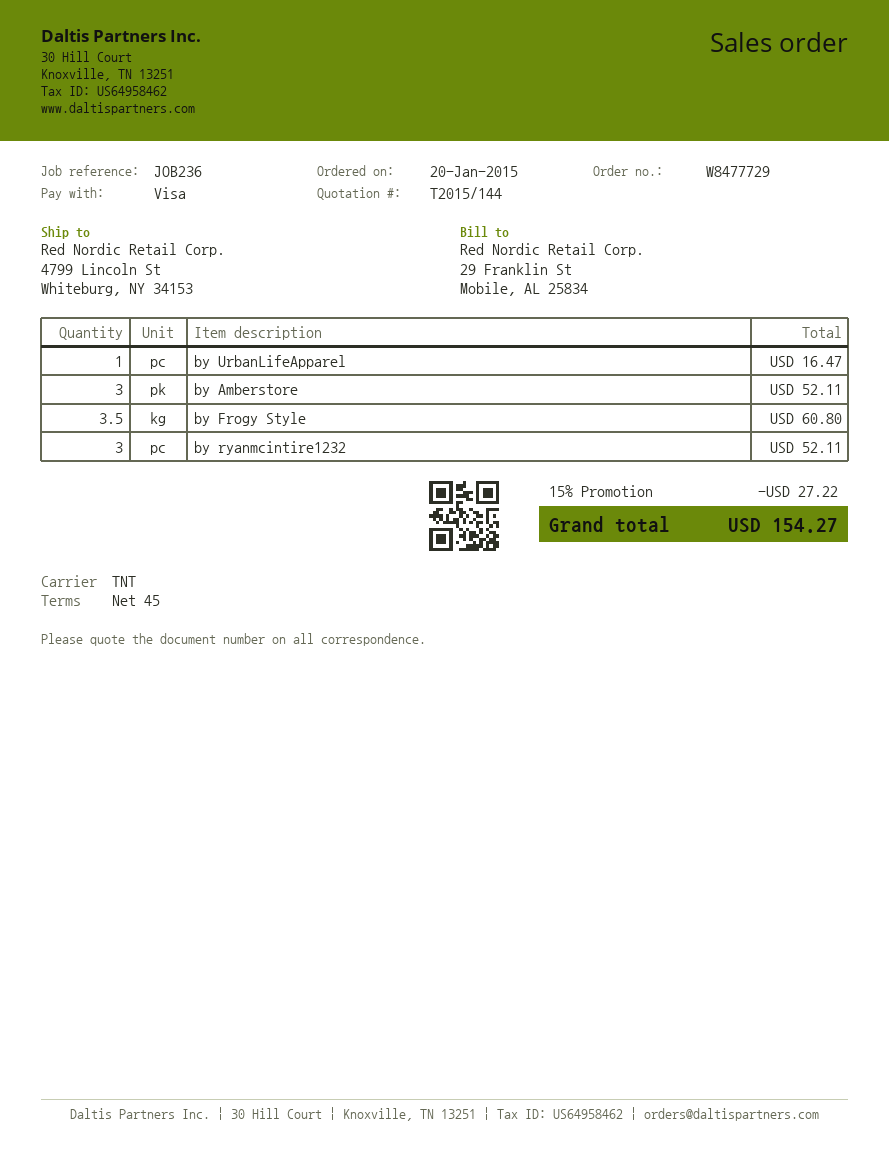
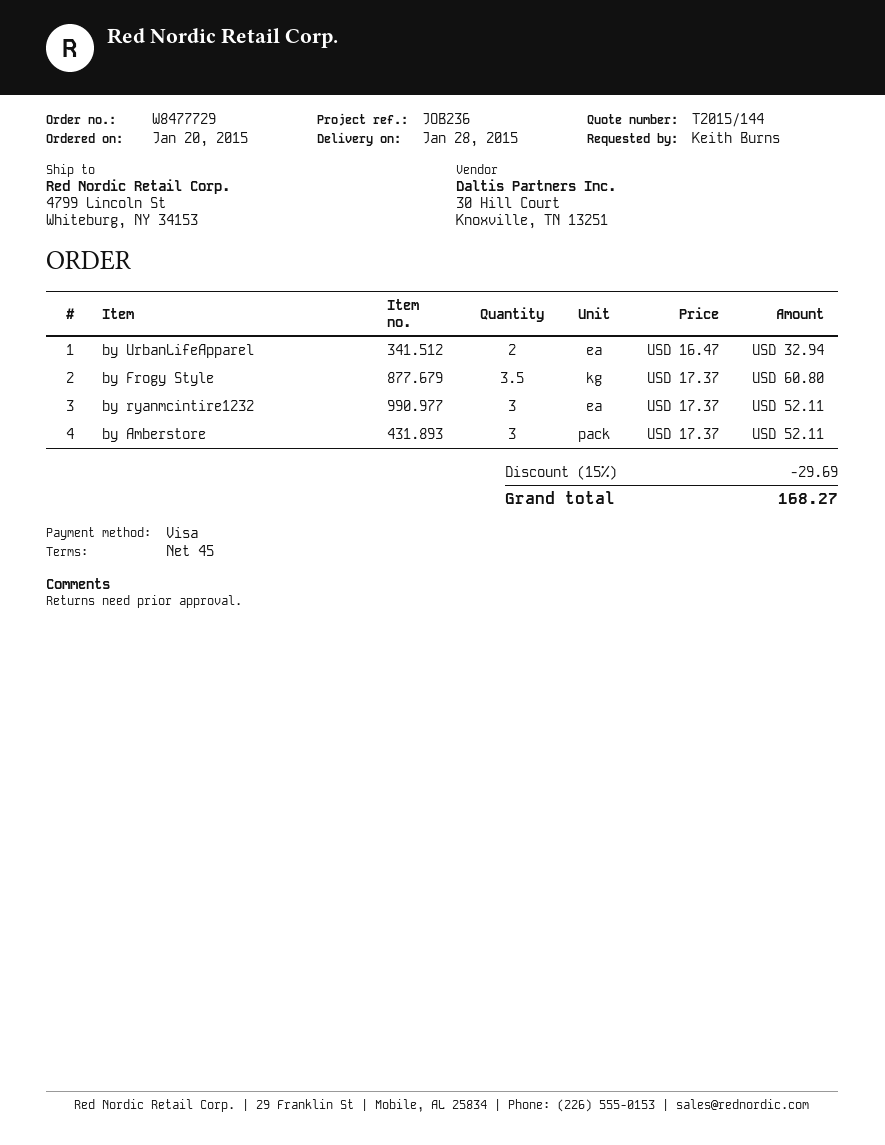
by UrbanLifeApparel: 1 for 16.47 -> 2 for 32.94
discount: 15% = 27.22 -> 15% = 29.69
total: 154.27 -> 168.27

